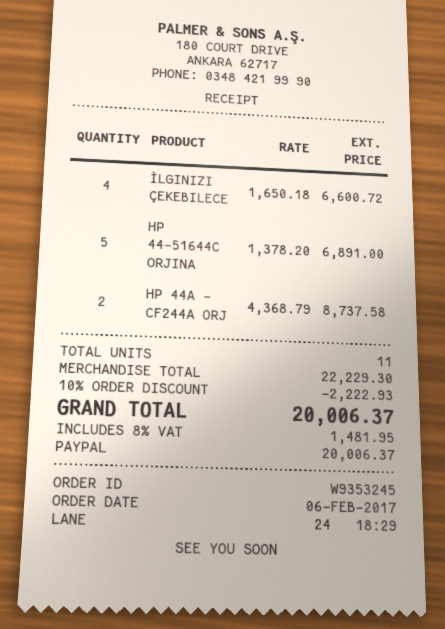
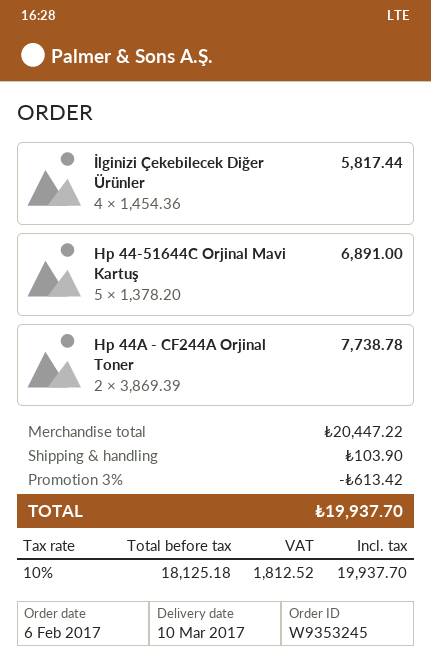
İLGINIZI ÇEKEBILECE: 4 x 1650.18 = 6600.72 -> 4 x 1454.36 = 5817.44
HP 44A - CF244A ORJ: 2 x 4368.79 = 8737.58 -> 2 x 3869.39 = 7738.78
subtotal: 22229.30 -> 20447.22
discount: 10% = 2222.93 -> 3% = 613.42
shipping: none -> 103.90
tax: 8% = 1481.95 -> 10% = 1812.52
total: 20006.37 -> 19937.70

